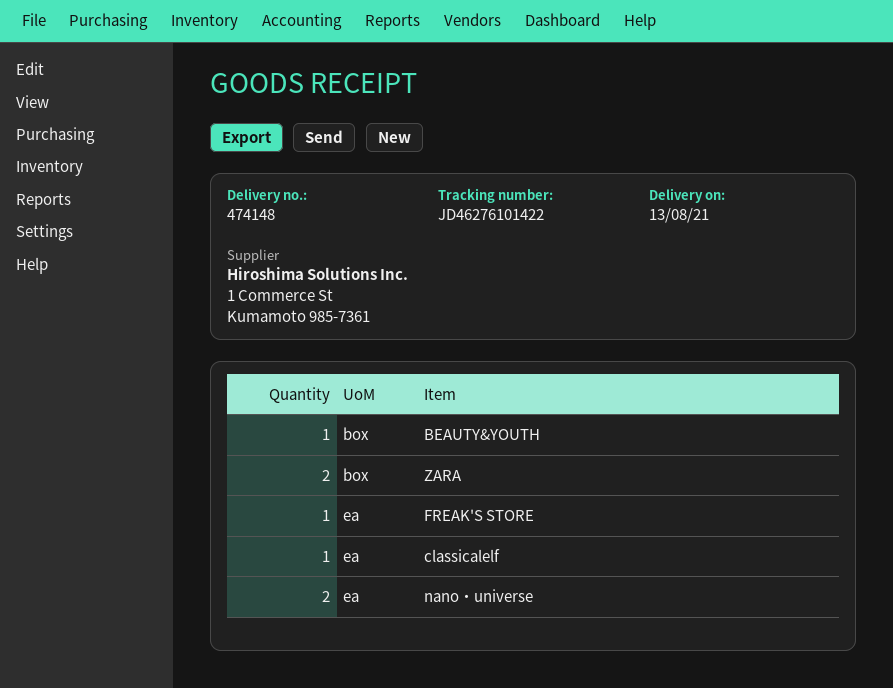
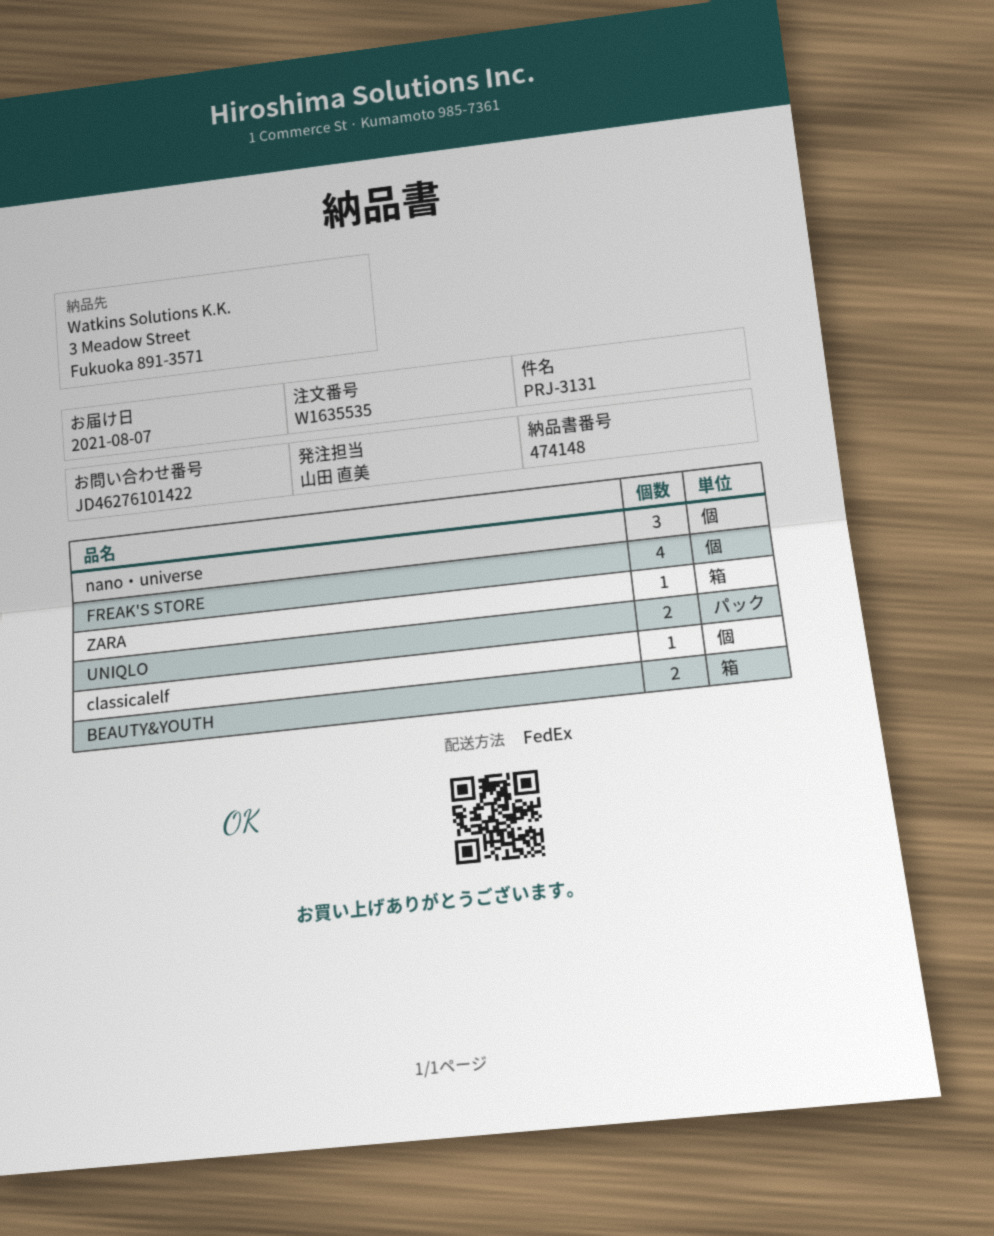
delivery date: 2021-08-13 -> 2021-08-07
BEAUTY&YOUTH: 1 -> 2
ZARA: 2 -> 1
FREAK'S STORE: 1 -> 4
nano・universe: 2 -> 3
UNIQLO: none -> 2

